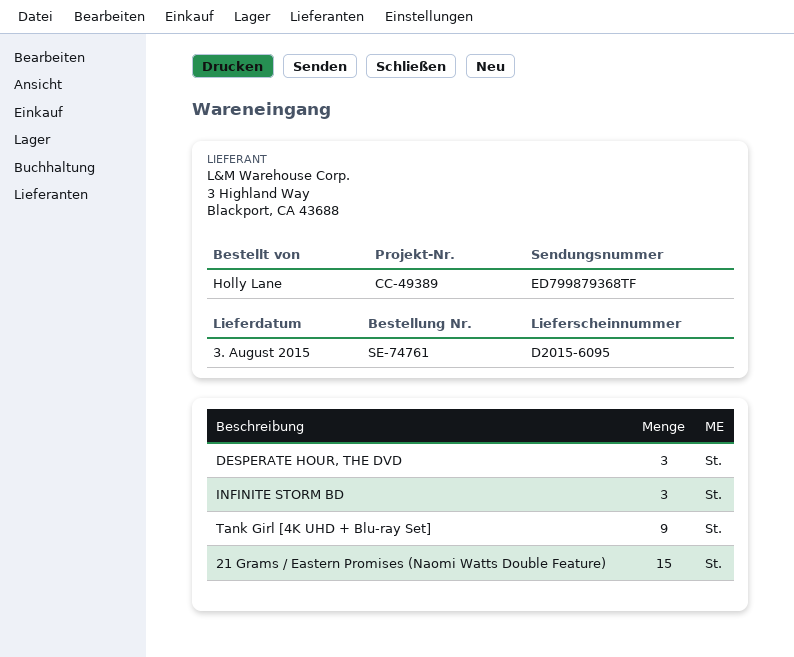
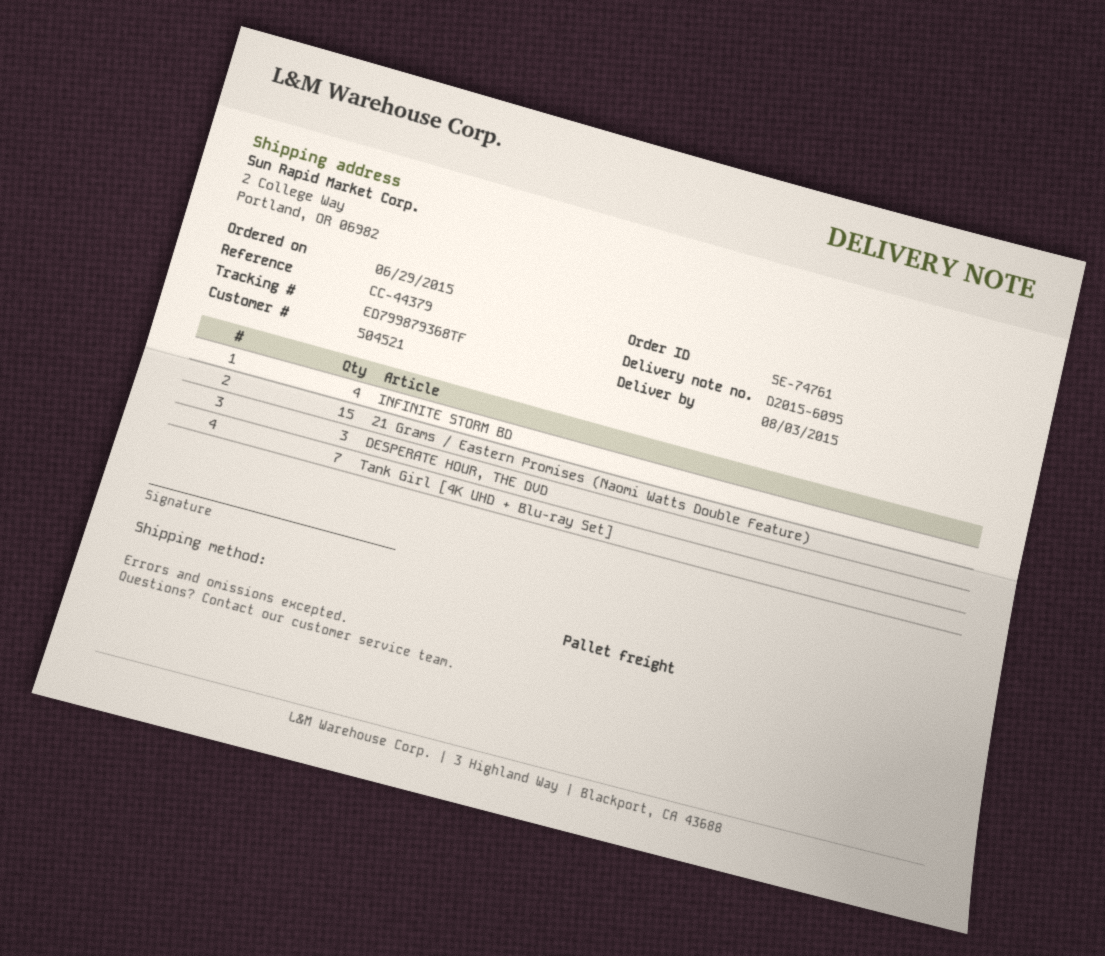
reference: CC-49389 -> CC-44379
INFINITE STORM BD: 3 -> 4
Tank Girl [4K UHD + Blu-ray Set]: 9 -> 7

